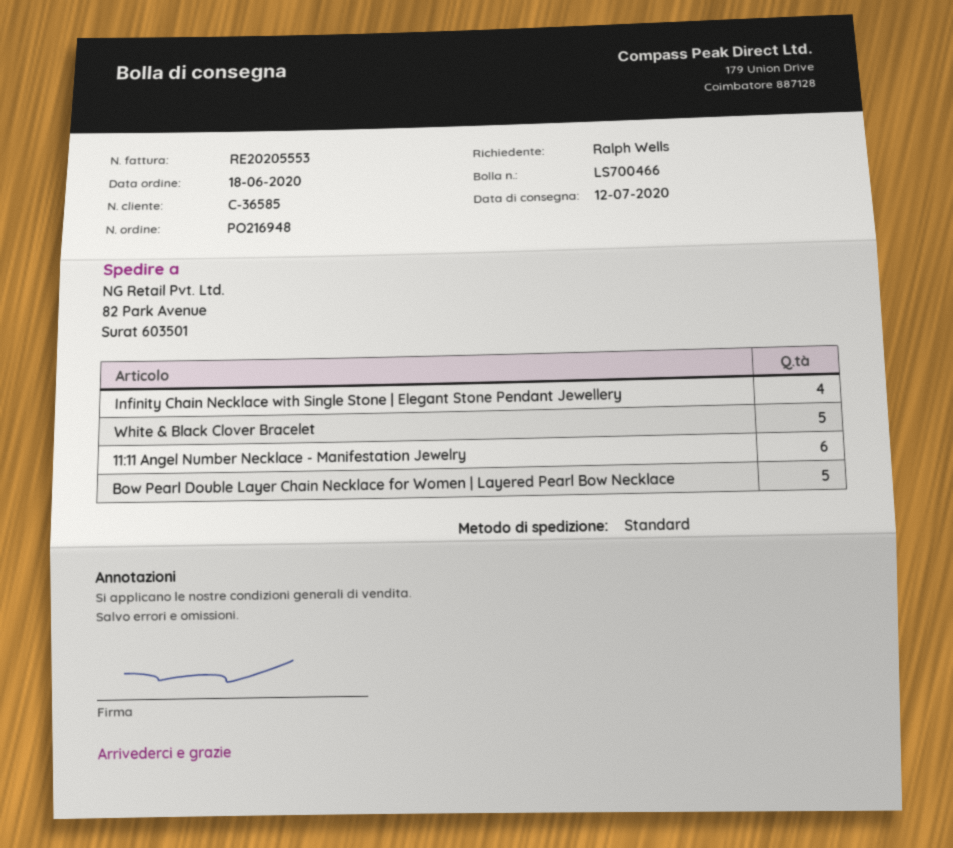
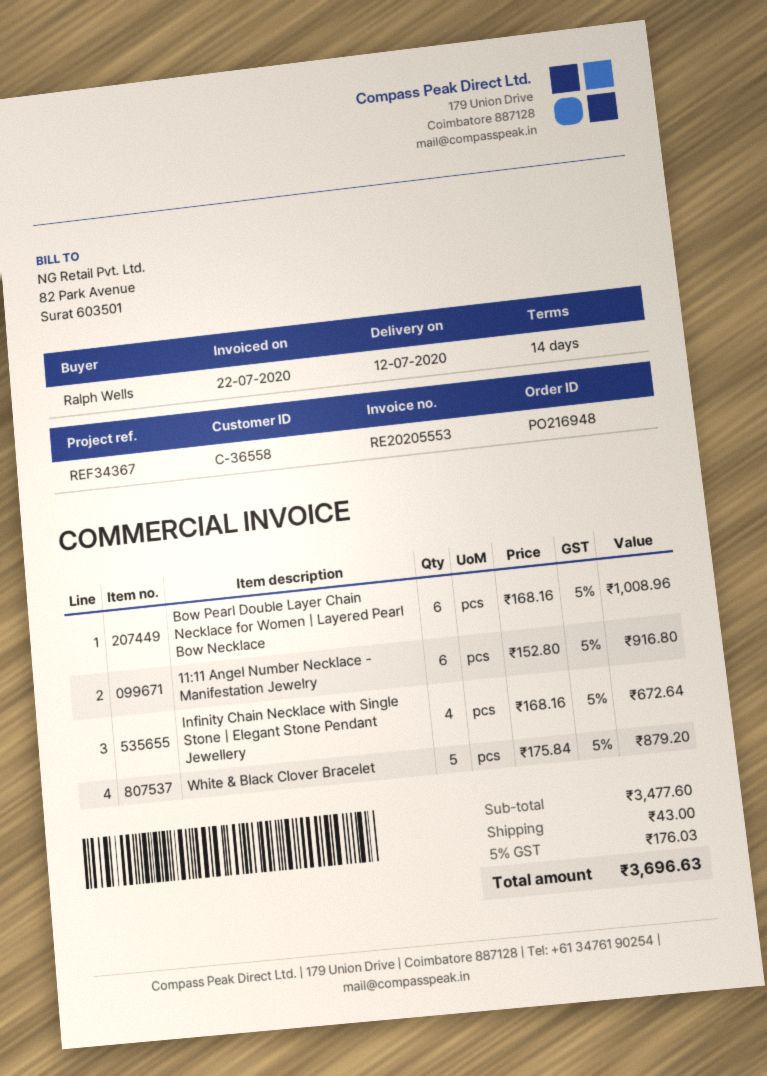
customer number: C-36585 -> C-36558
Bow Pearl Double Layer Chain Necklace for Women | Layered Pearl Bow Necklace: 5 -> 6

